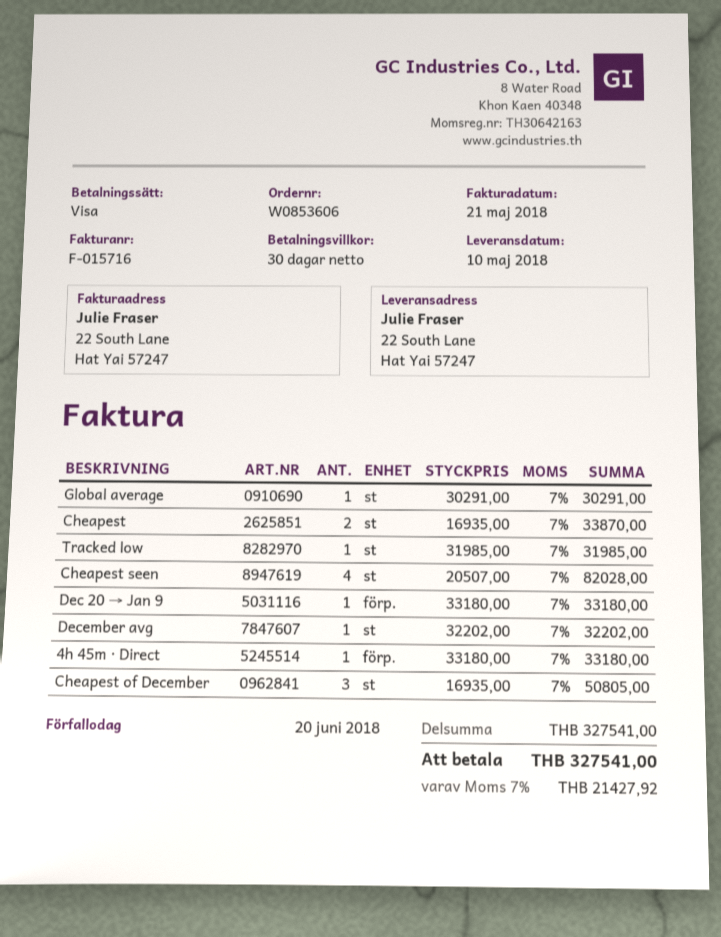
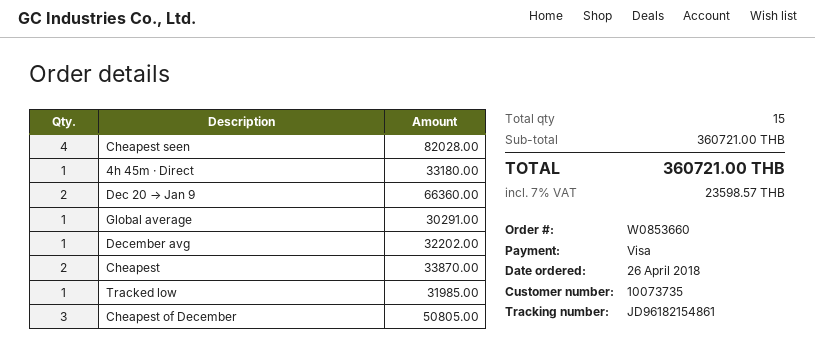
order number: W0853606 -> W0853660
Dec 20 → Jan 9: 1 for 33180.00 -> 2 for 66360.00
subtotal: 327541.00 -> 360721.00
tax: 7% = 21427.92 -> 7% = 23598.57
total: 327541.00 -> 360721.00

